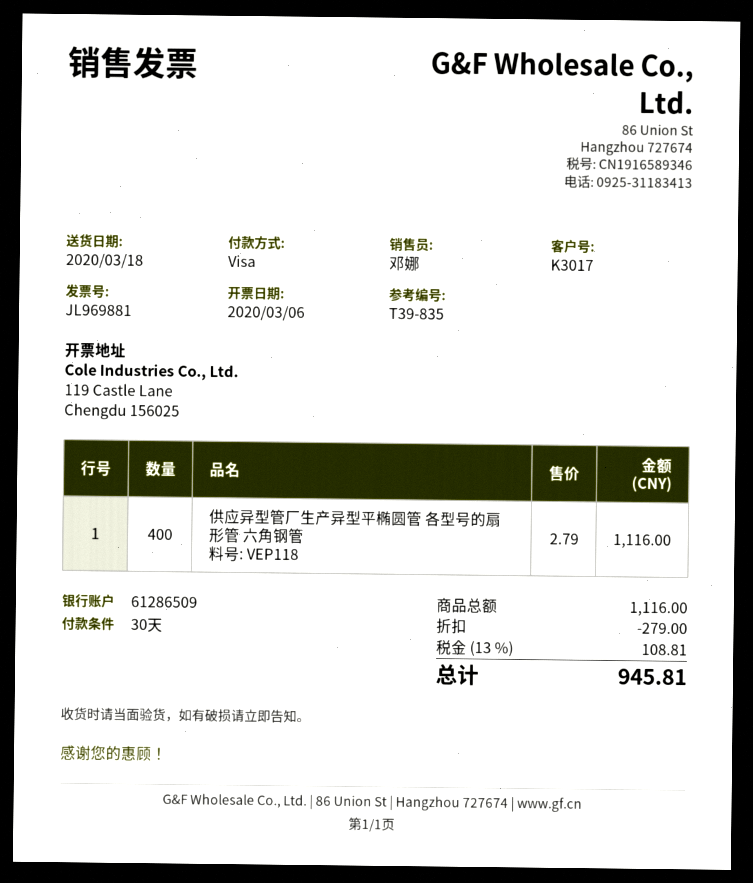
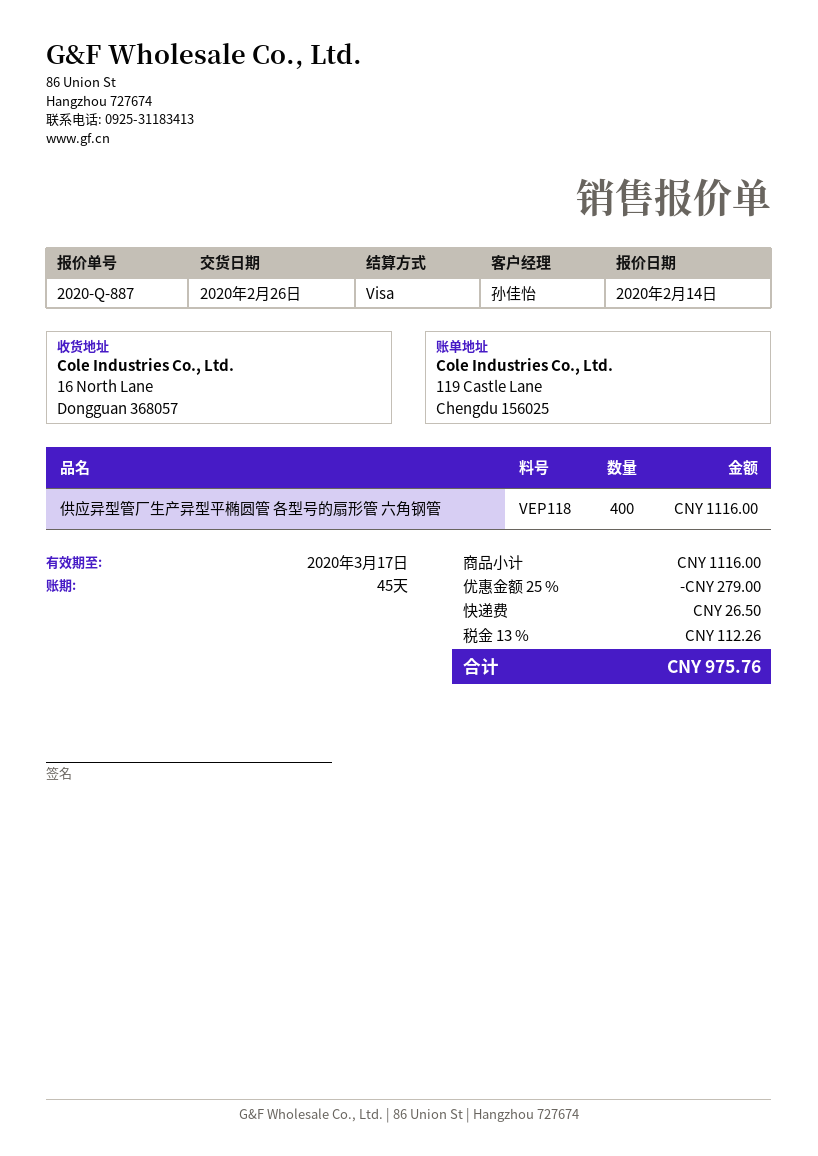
delivery date: 2020-03-18 -> 2020-02-26
payment terms: 30 days -> 45 days
sales rep: 邓娜 -> 孙佳怡
shipping: none -> 26.50
tax: 13% = 108.81 -> 13% = 112.26
total: 945.81 -> 975.76

